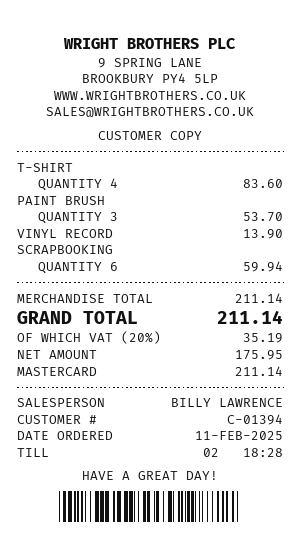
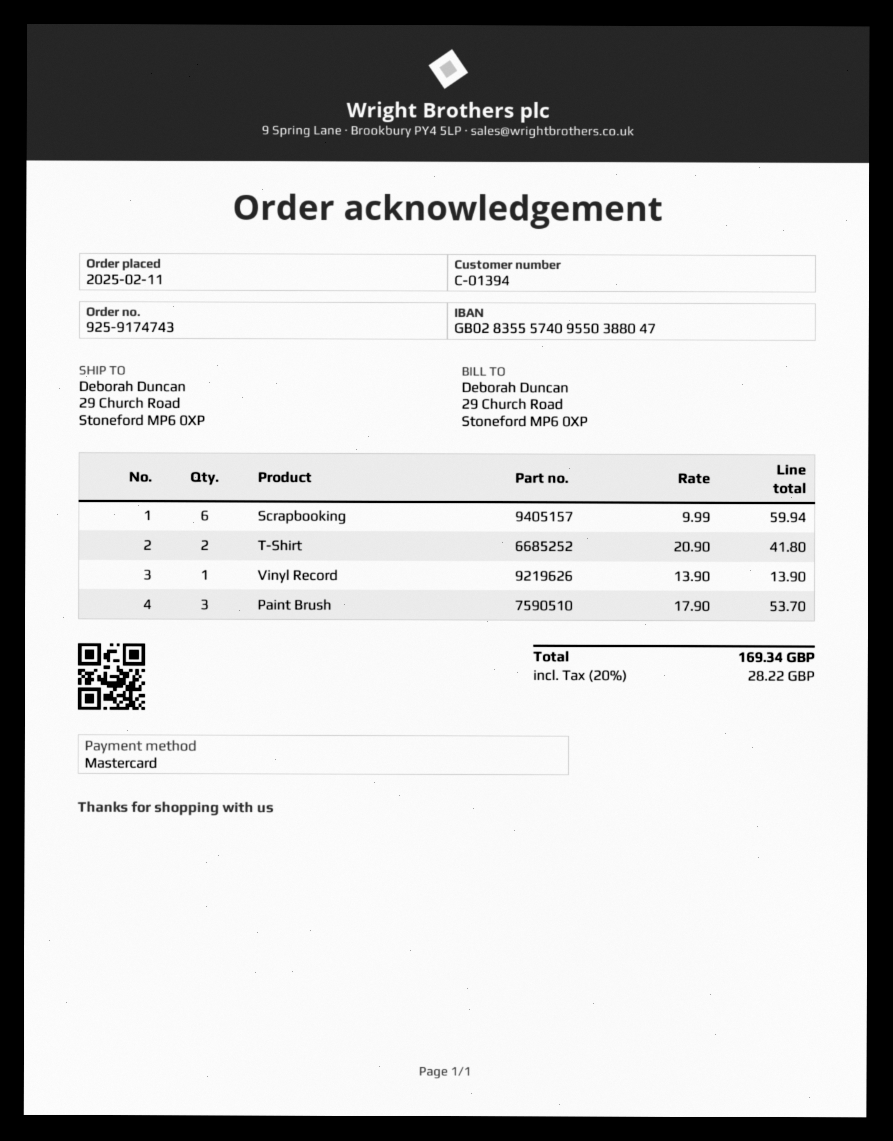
T-SHIRT: 4 for 83.60 -> 2 for 41.80
tax: 20% = 35.19 -> 20% = 28.22
total: 211.14 -> 169.34

